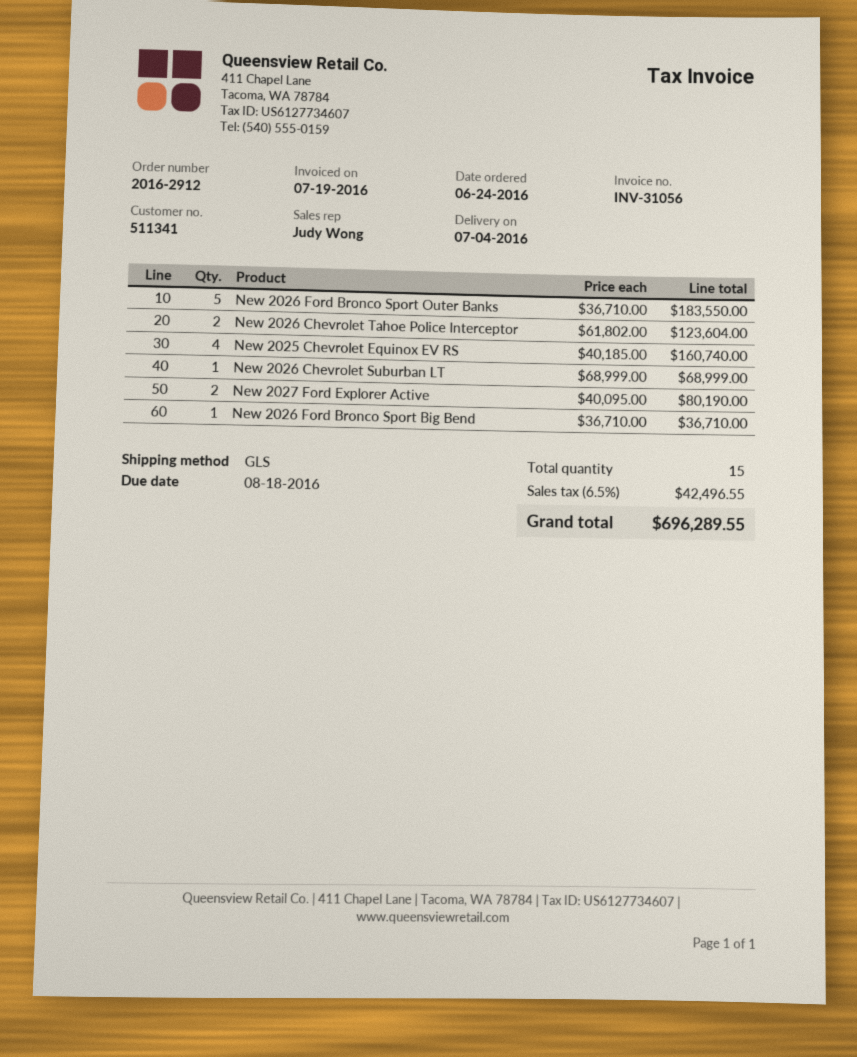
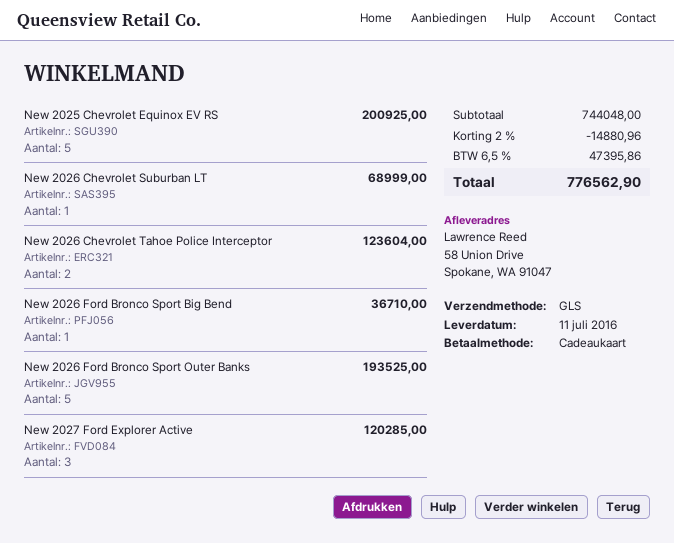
delivery date: 2016-07-04 -> 2016-07-11
New 2026 Ford Bronco Sport Outer Banks: 5 for 183550.00 -> 5 for 193525.00
New 2025 Chevrolet Equinox EV RS: 4 for 160740.00 -> 5 for 200925.00
New 2027 Ford Explorer Active: 2 for 80190.00 -> 3 for 120285.00
discount: none -> 2% = 14880.96
tax: 6.5% = 42496.55 -> 6.5% = 47395.86
total: 696289.55 -> 776562.90

